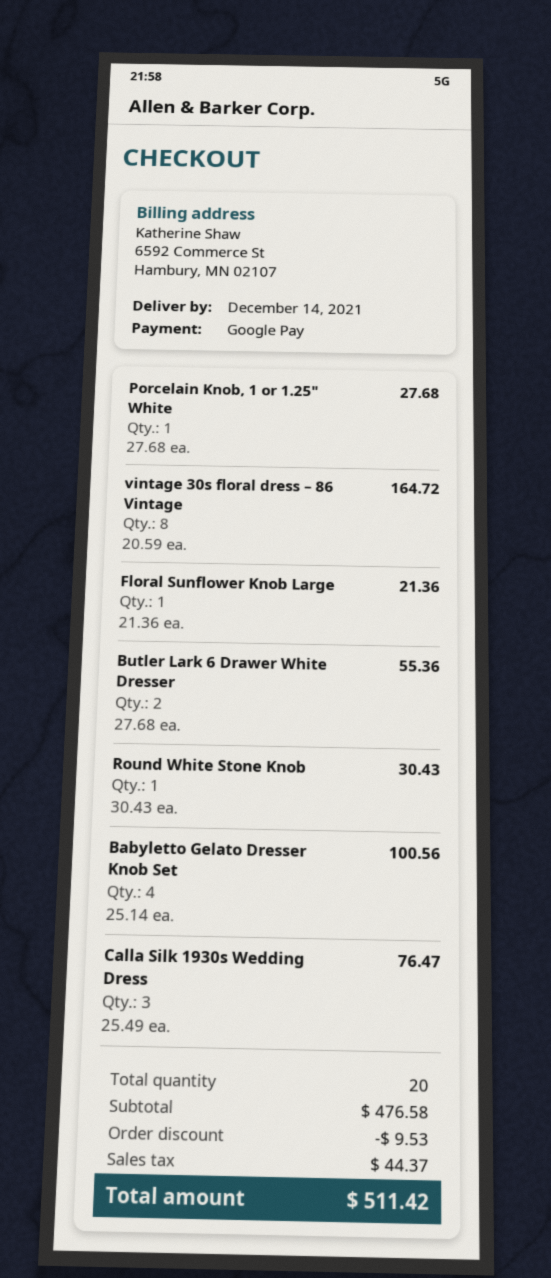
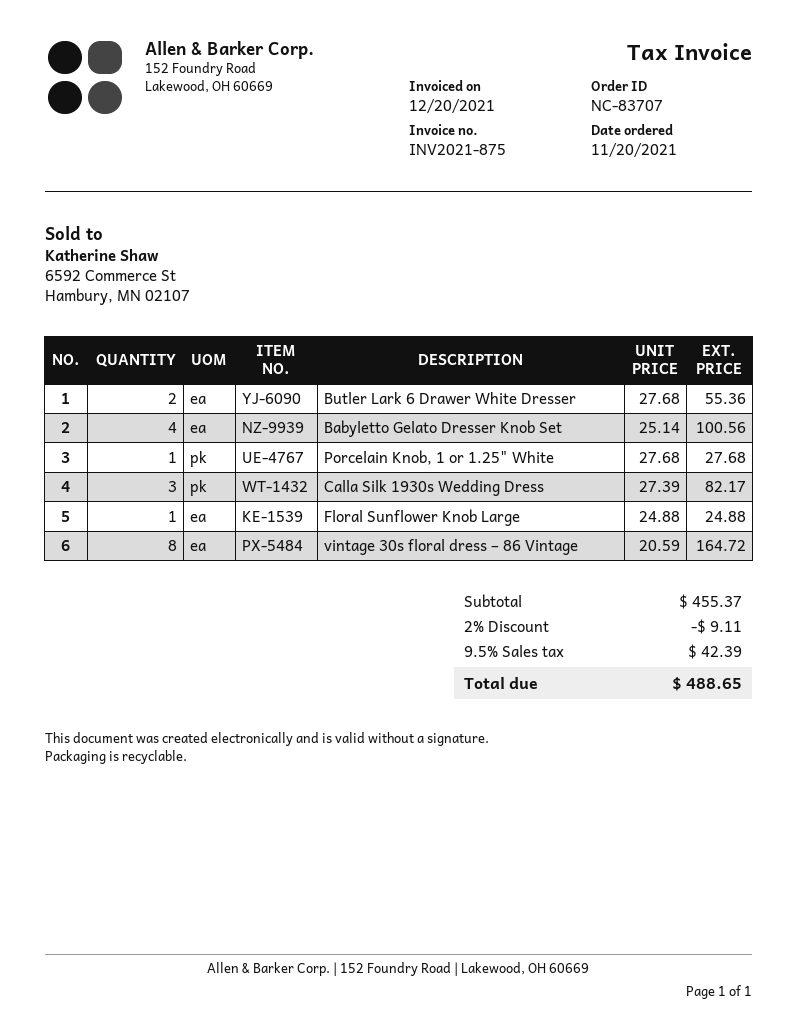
Floral Sunflower Knob Large: 1 x 21.36 = 21.36 -> 1 x 24.88 = 24.88
Round White Stone Knob: 1 x 30.43 = 30.43 -> none
Calla Silk 1930s Wedding Dress: 3 x 25.49 = 76.47 -> 3 x 27.39 = 82.17
subtotal: 476.58 -> 455.37
discount: 9.53 -> 9.11
tax: 44.37 -> 42.39
total: 511.42 -> 488.65

